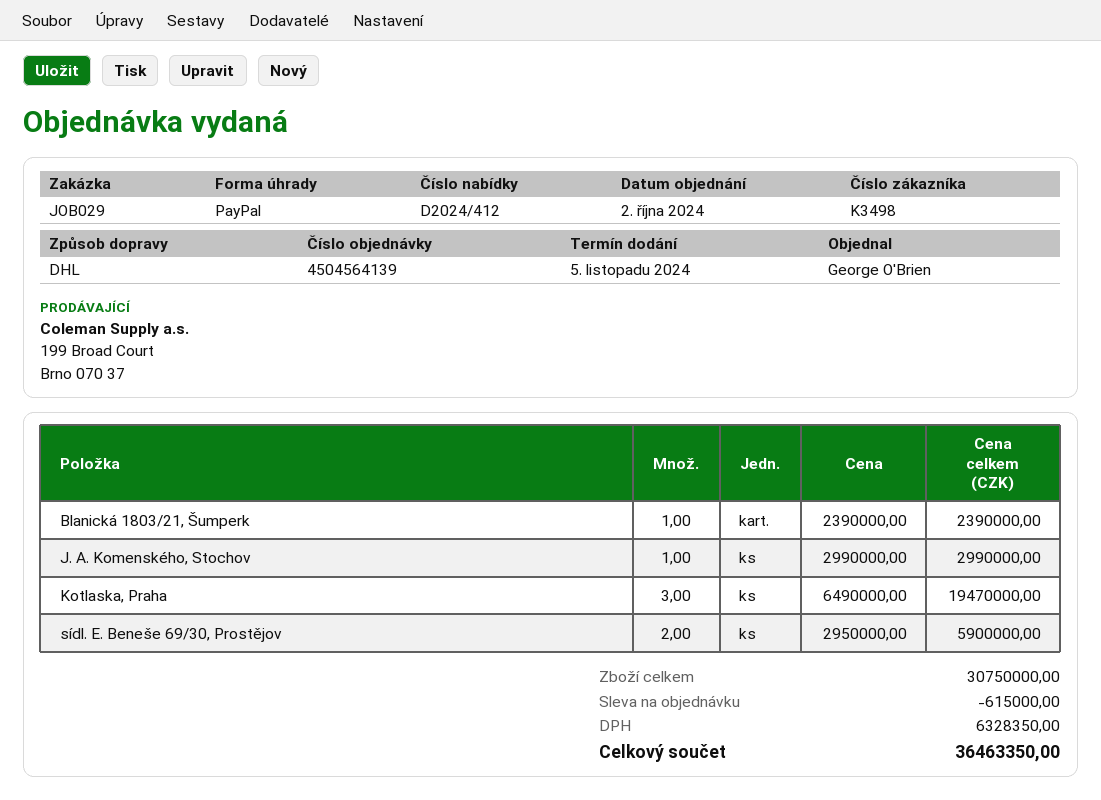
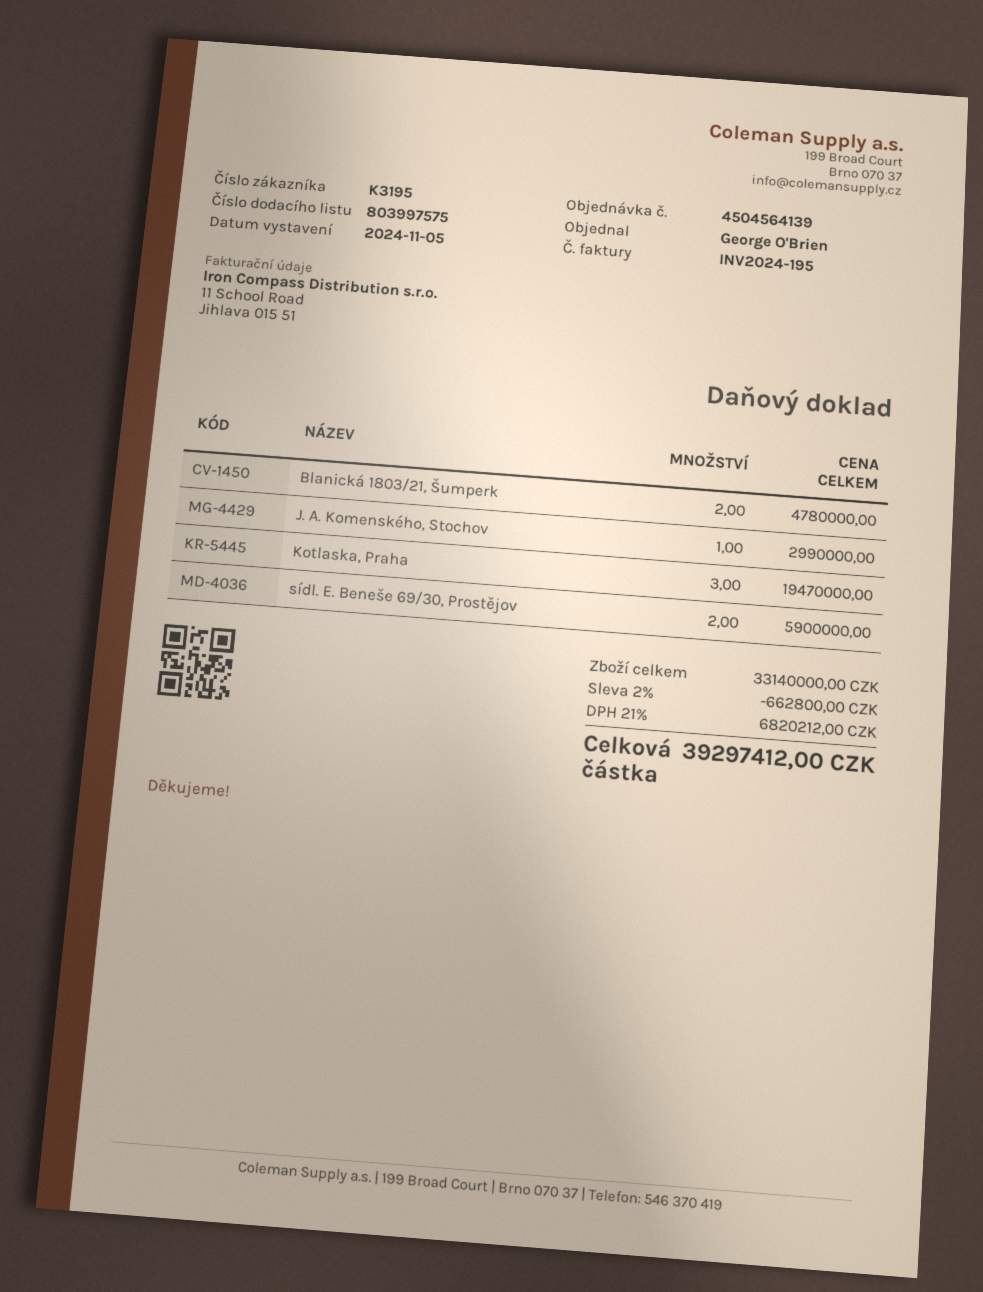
customer number: K3498 -> K3195
Blanická 1803/21, Šumperk: 1 for 2390000.00 -> 2 for 4780000.00
subtotal: 30750000.00 -> 33140000.00
discount: 615000.00 -> 662800.00
tax: 6328350.00 -> 6820212.00
total: 36463350.00 -> 39297412.00

